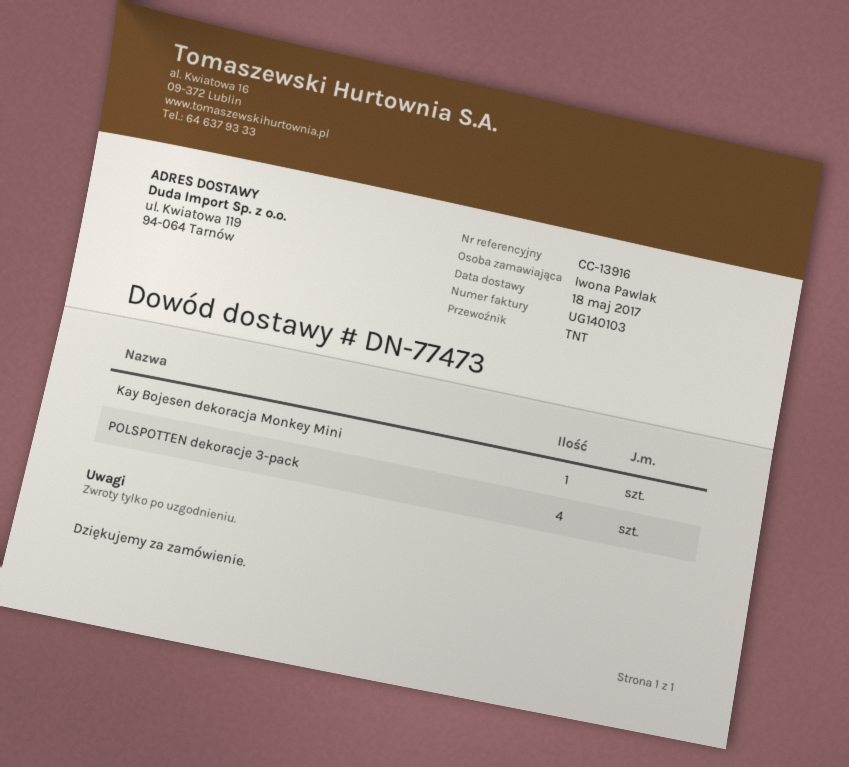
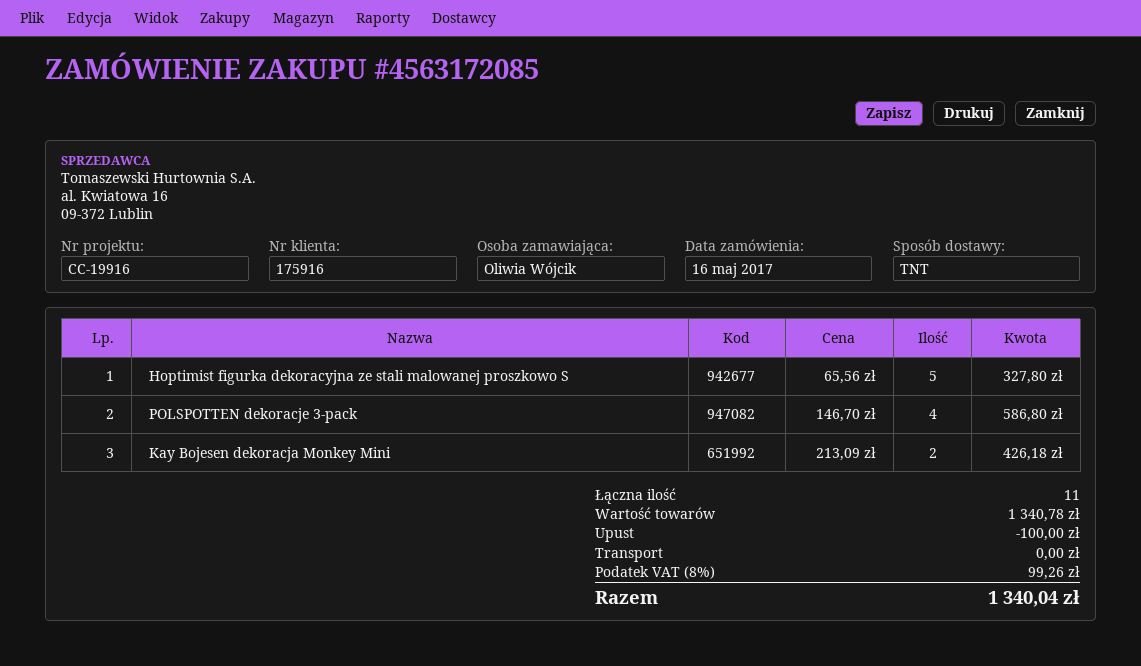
reference: CC-13916 -> CC-19916
ordered by: Iwona Pawlak -> Oliwia Wójcik
Kay Bojesen dekoracja Monkey Mini: 1 -> 2
Hoptimist figurka dekoracyjna ze stali malowanej proszkowo S: none -> 5

